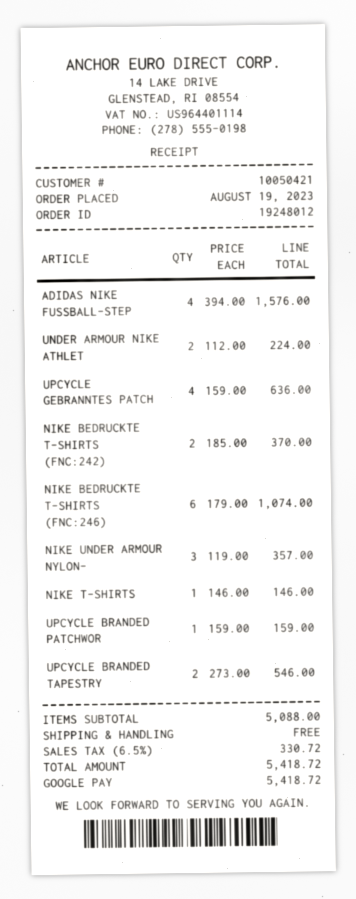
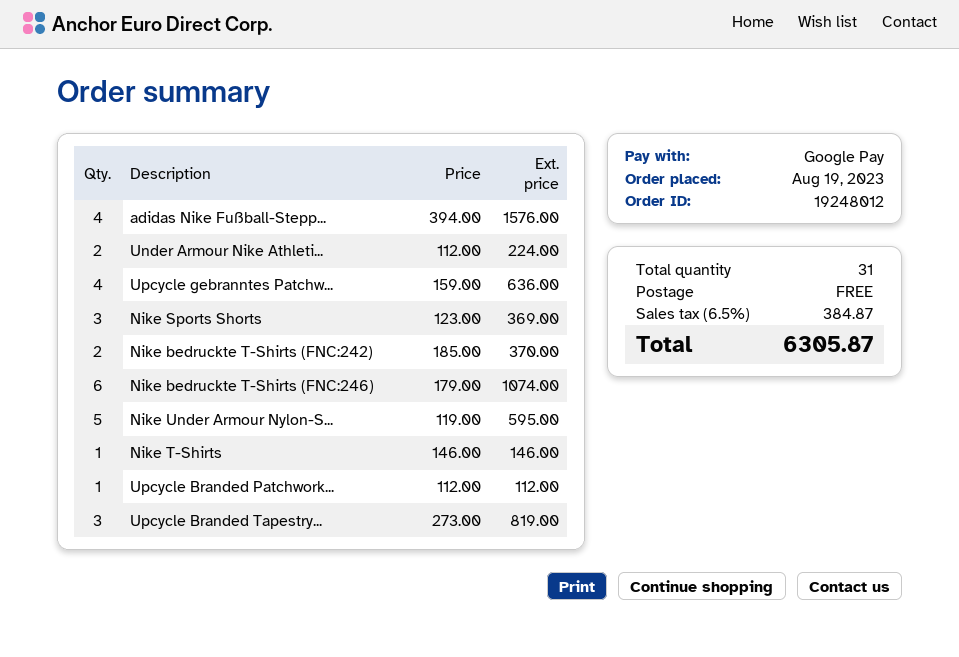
NIKE UNDER ARMOUR NYLON-: 3 x 119.00 = 357.00 -> 5 x 119.00 = 595.00
UPCYCLE BRANDED PATCHWOR: 1 x 159.00 = 159.00 -> 1 x 112.00 = 112.00
UPCYCLE BRANDED TAPESTRY: 2 x 273.00 = 546.00 -> 3 x 273.00 = 819.00
Nike Sports Shorts: none -> 3 x 123.00 = 369.00
tax: 6.5% = 330.72 -> 6.5% = 384.87
total: 5418.72 -> 6305.87

